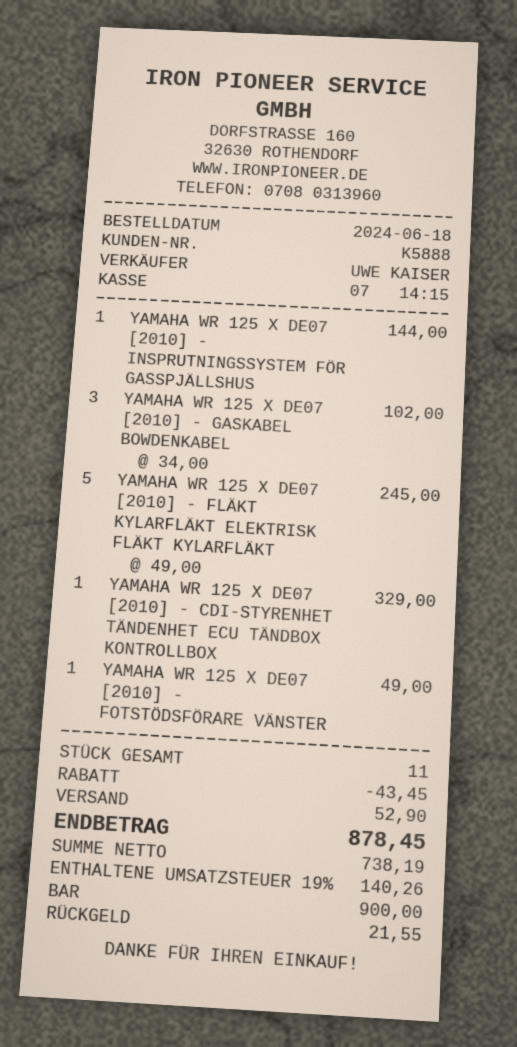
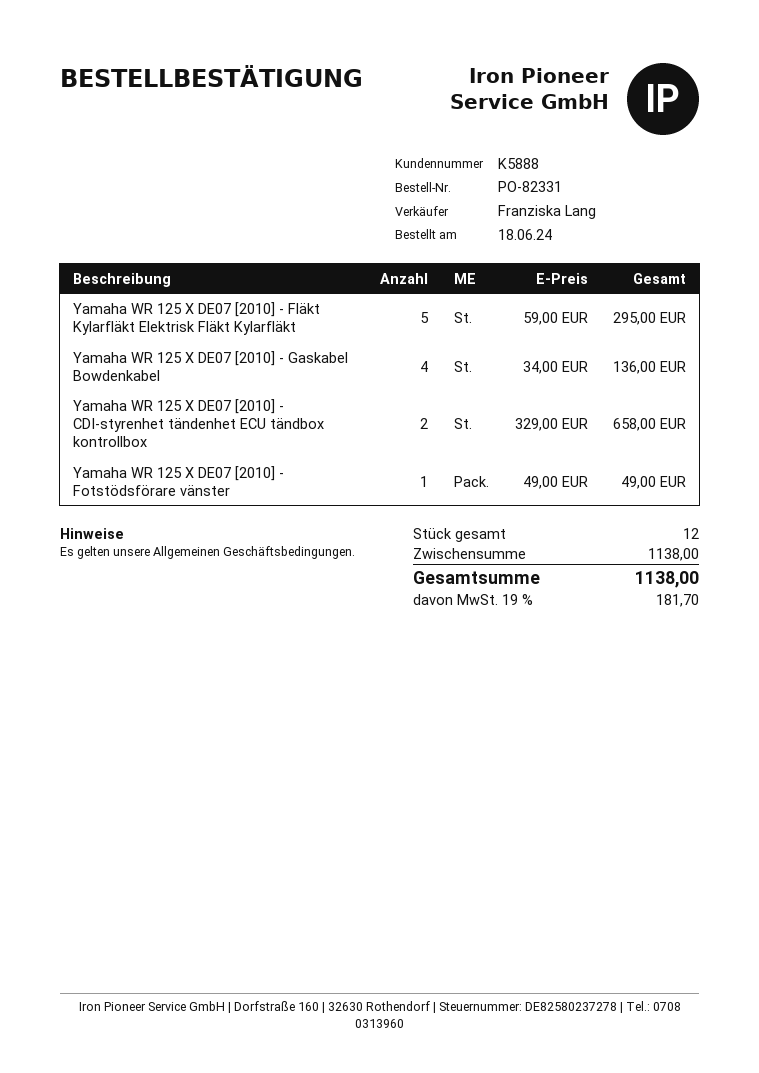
sales rep: UWE KAISER -> Franziska Lang
YAMAHA WR 125 X DE07 [2010] - INSPRUTNINGSSYSTEM FÖR GASSPJÄLLSHUS: 1 x 144.00 = 144.00 -> none
YAMAHA WR 125 X DE07 [2010] - GASKABEL BOWDENKABEL: 3 x 34.00 = 102.00 -> 4 x 34.00 = 136.00
YAMAHA WR 125 X DE07 [2010] - FLÄKT KYLARFLÄKT ELEKTRISK FLÄKT KYLARFLÄKT: 5 x 49.00 = 245.00 -> 5 x 59.00 = 295.00
YAMAHA WR 125 X DE07 [2010] - CDI-STYRENHET TÄNDENHET ECU TÄNDBOX KONTROLLBOX: 1 x 329.00 = 329.00 -> 2 x 329.00 = 658.00
total quantity: 11 -> 12
discount: 43.45 -> none
shipping: 52.90 -> none
tax: 19% = 140.26 -> 19% = 181.70
total: 878.45 -> 1138.00

